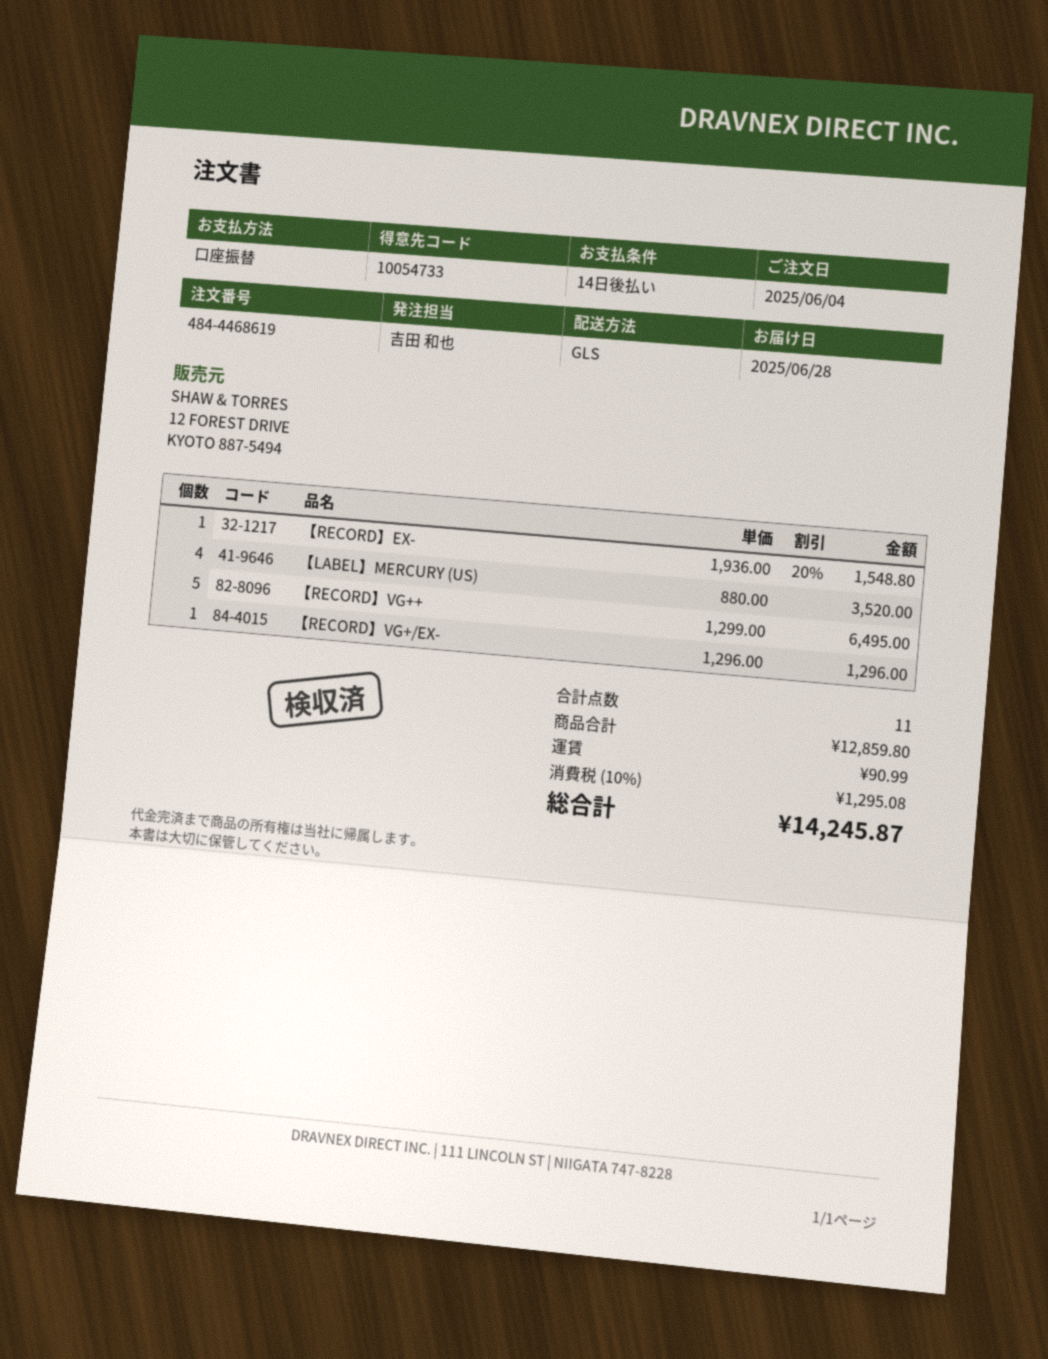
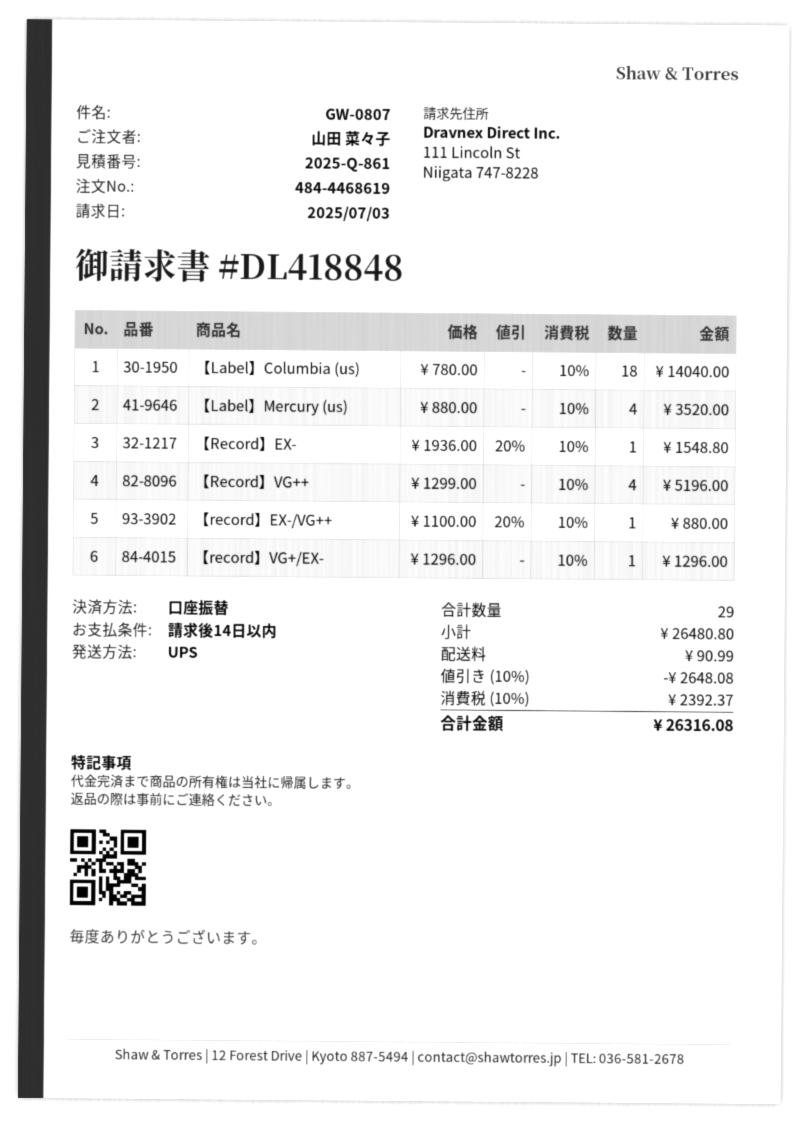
ordered by: 吉田 和也 -> 山田 菜々子
shipping method: GLS -> UPS
【RECORD】VG++: 5 x 1299.00 = 6495.00 -> 4 x 1299.00 = 5196.00
【Label】Columbia (us): none -> 18 x 780.00 = 14040.00
【record】EX-/VG++: none -> 1 x 1100.00 - 20% = 880.00
total quantity: 11 -> 29
subtotal: 12859.80 -> 26480.80
discount: none -> 10% = 2648.08
tax: 10% = 1295.08 -> 10% = 2392.37
total: 14245.87 -> 26316.08

